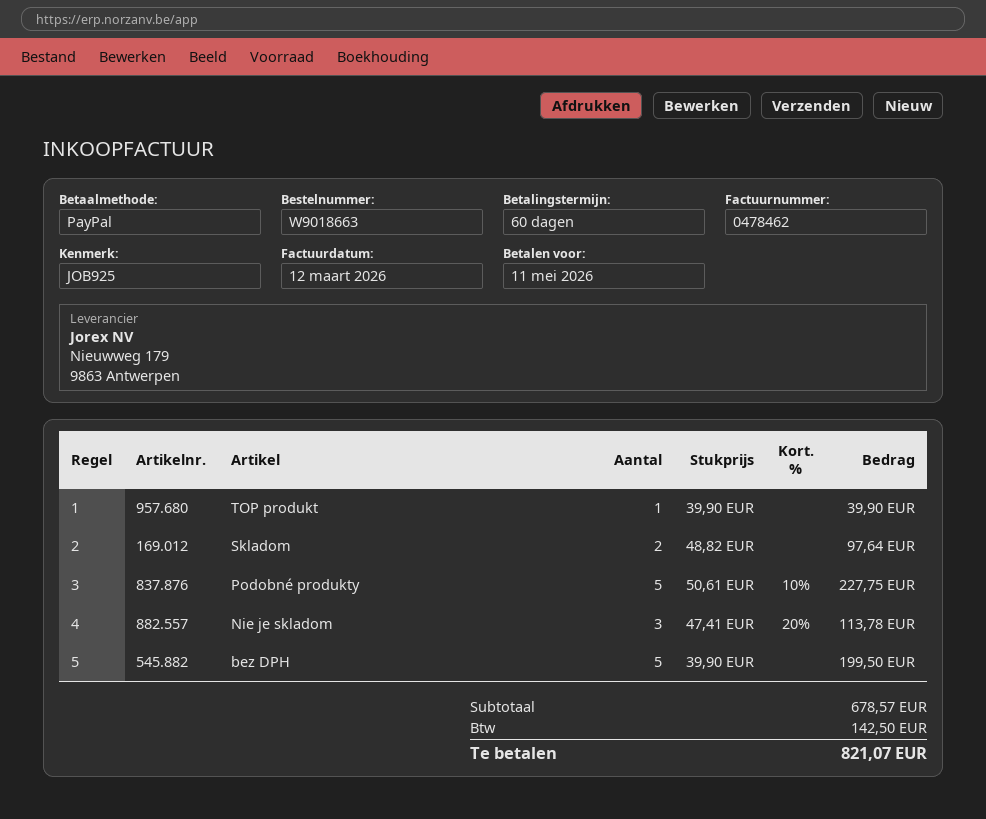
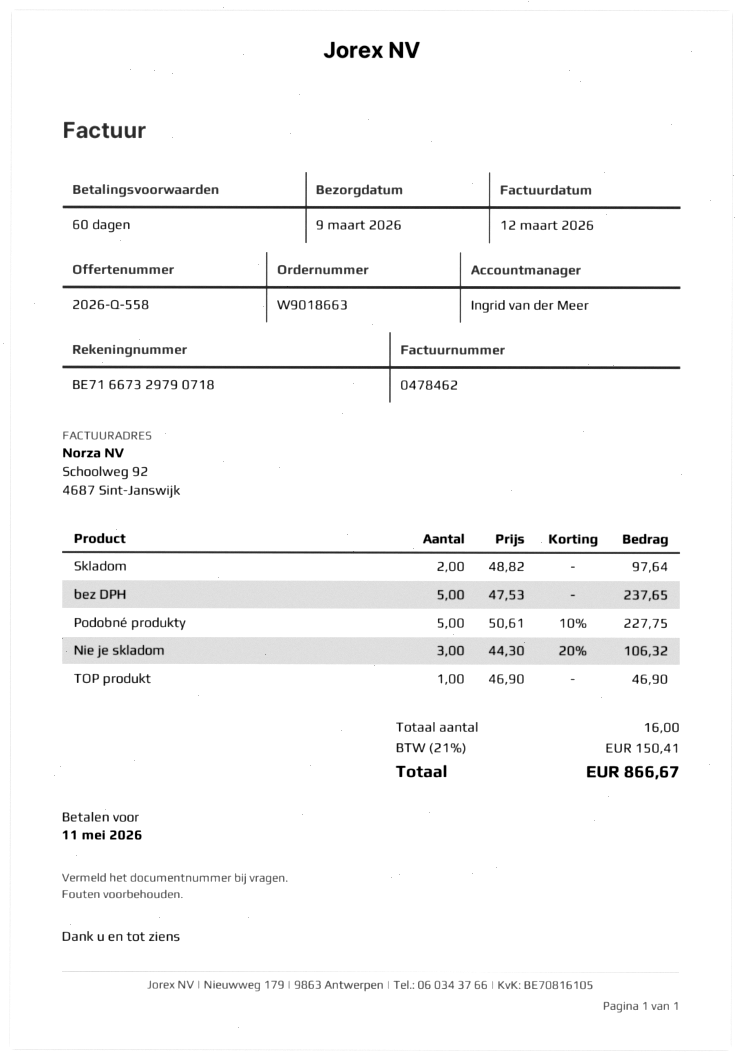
TOP produkt: 1 x 39.90 = 39.90 -> 1 x 46.90 = 46.90
Nie je skladom: 3 x 47.41 - 20% = 113.78 -> 3 x 44.30 - 20% = 106.32
bez DPH: 5 x 39.90 = 199.50 -> 5 x 47.53 = 237.65
tax: 142.50 -> 150.41
total: 821.07 -> 866.67

